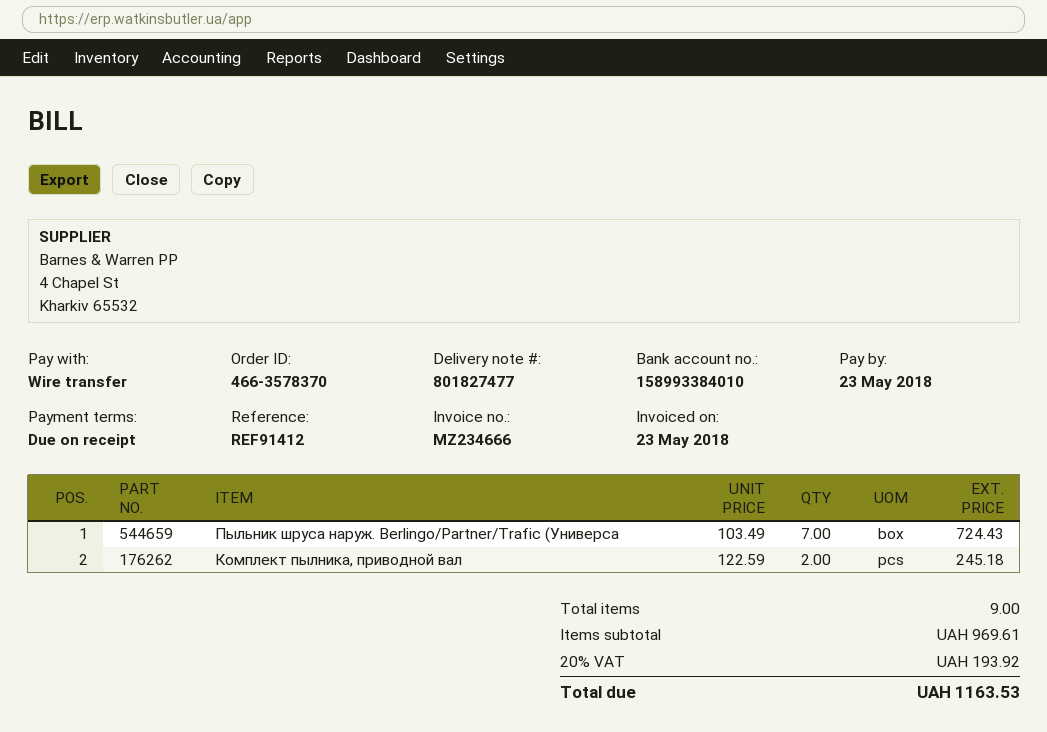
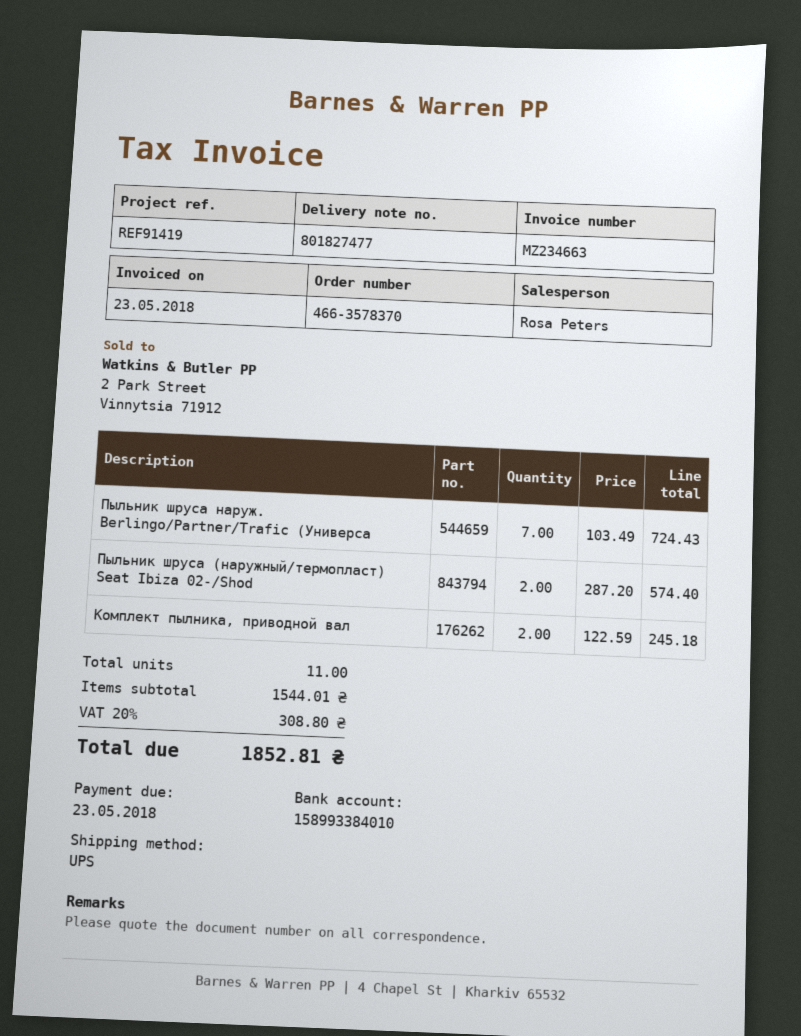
invoice number: MZ234666 -> MZ234663
reference: REF91412 -> REF91419
Пыльник шруса (наружный/термопласт) Seat Ibiza 02-/Shod: none -> 2 x 287.20 = 574.40
total quantity: 9 -> 11
subtotal: 969.61 -> 1544.01
tax: 20% = 193.92 -> 20% = 308.80
total: 1163.53 -> 1852.81

